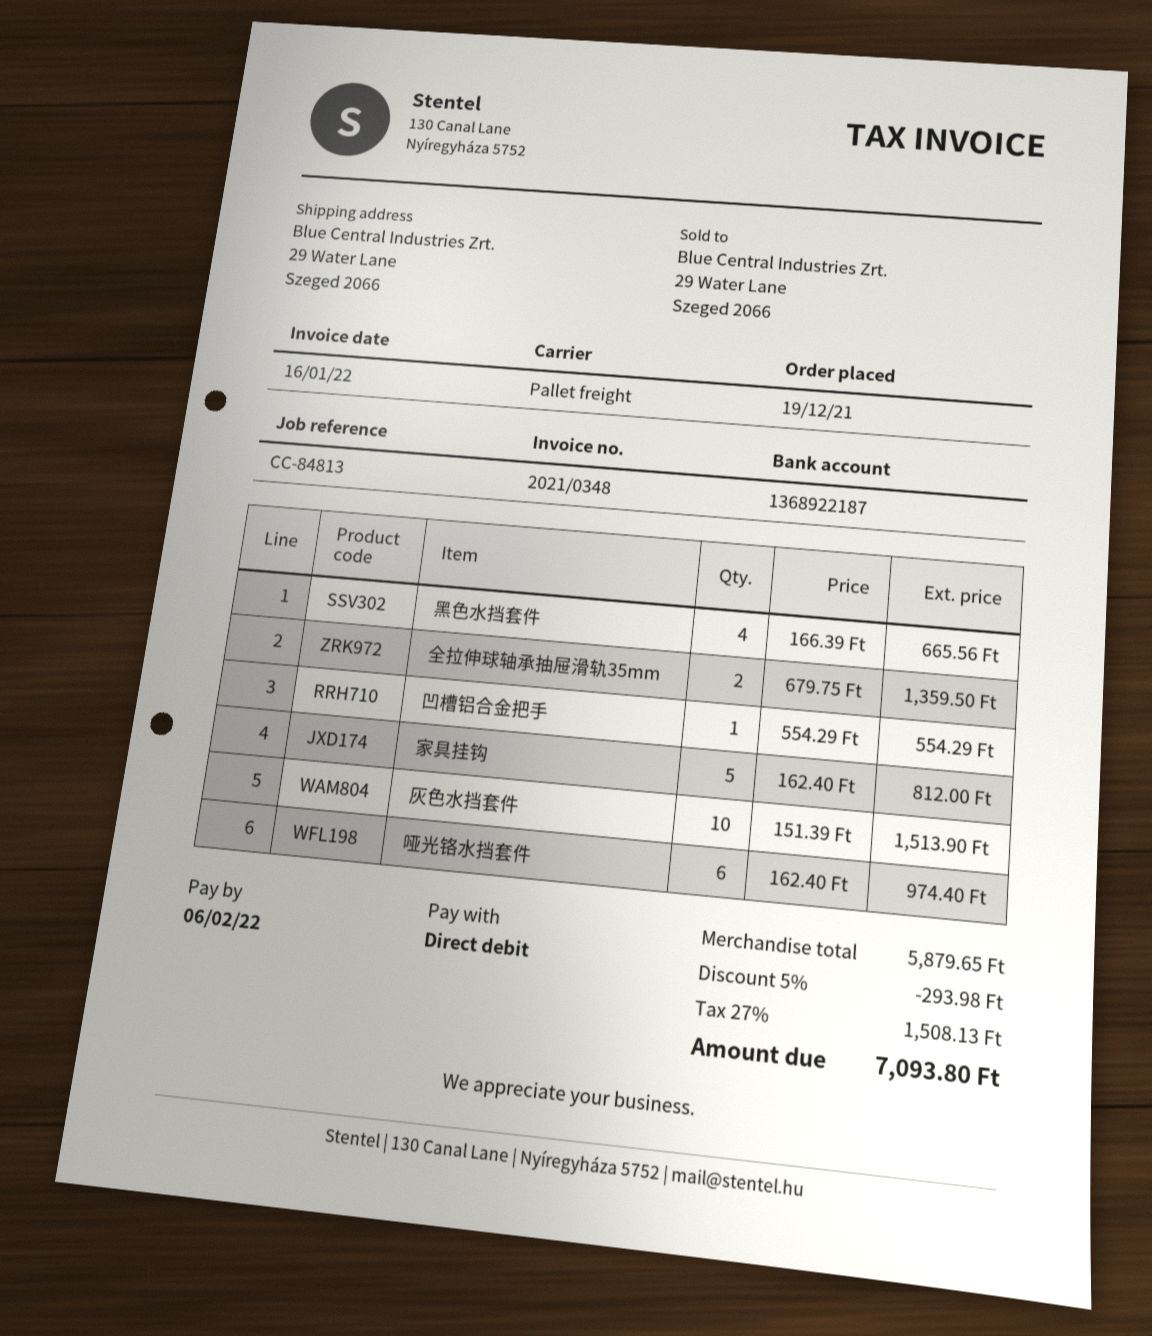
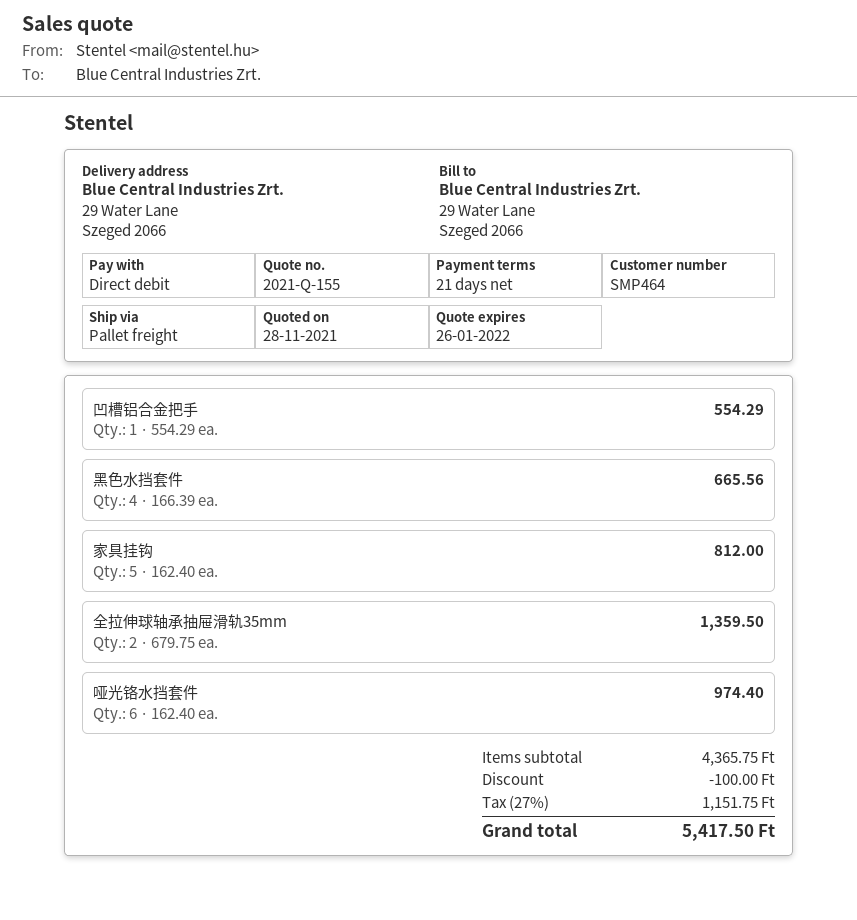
灰色水挡套件: 10 x 151.39 = 1513.90 -> none
subtotal: 5879.65 -> 4365.75
discount: 293.98 -> 100.00
tax: 27% = 1508.13 -> 27% = 1151.75
total: 7093.80 -> 5417.50

